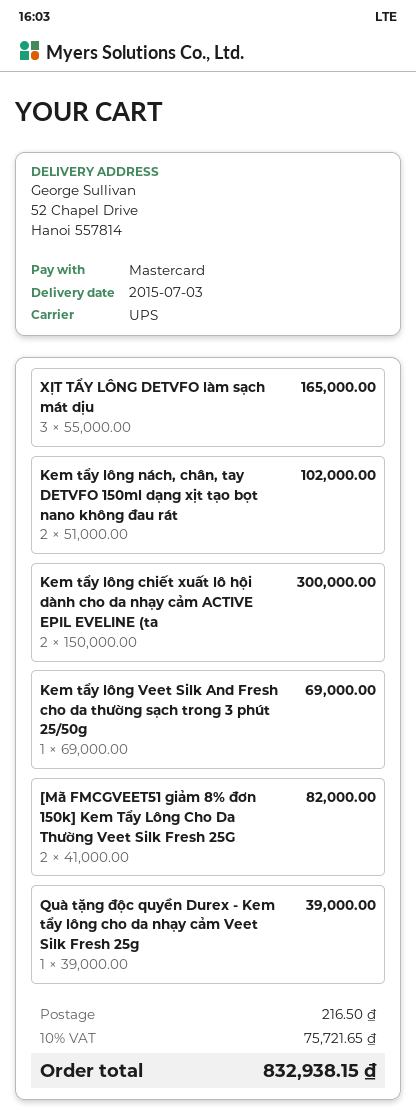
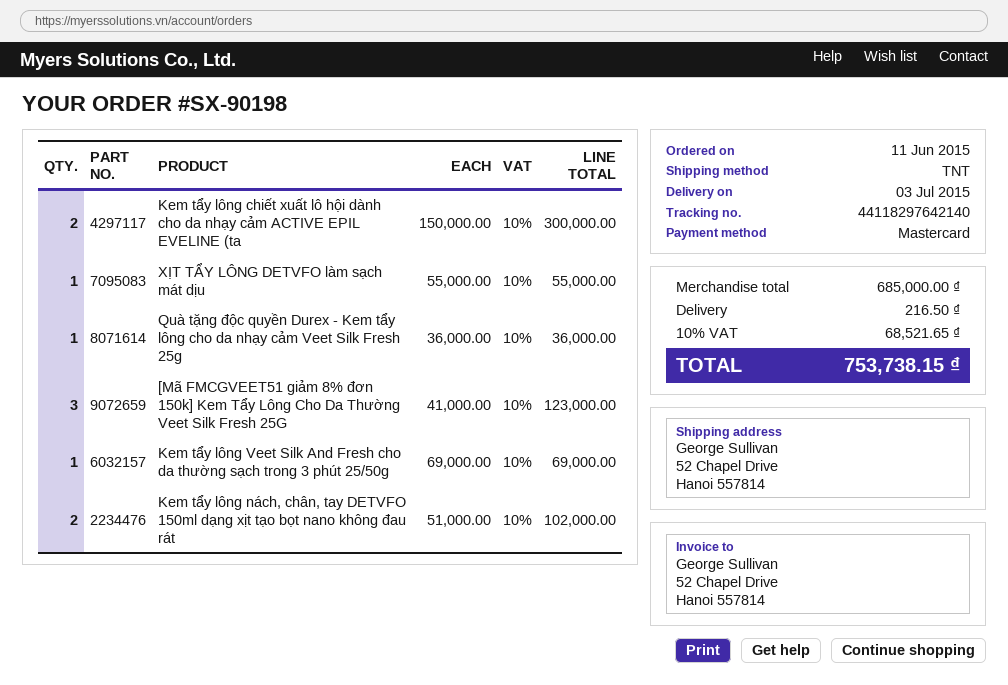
shipping method: UPS -> TNT
XỊT TẨY LÔNG DETVFO làm sạch mát dịu: 3 x 55000.00 = 165000.00 -> 1 x 55000.00 = 55000.00
[Mã FMCGVEET51 giảm 8% đơn 150k] Kem Tẩy Lông Cho Da Thường Veet Silk Fresh 25G: 2 x 41000.00 = 82000.00 -> 3 x 41000.00 = 123000.00
Quà tặng độc quyền Durex - Kem tẩy lông cho da nhạy cảm Veet Silk Fresh 25g: 1 x 39000.00 = 39000.00 -> 1 x 36000.00 = 36000.00
tax: 10% = 75721.65 -> 10% = 68521.65
total: 832938.15 -> 753738.15

